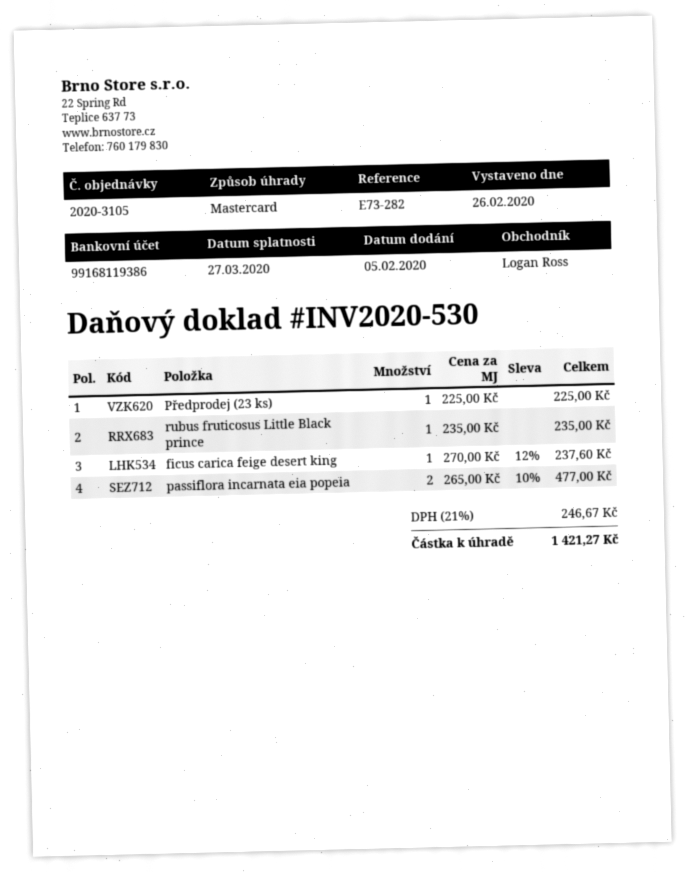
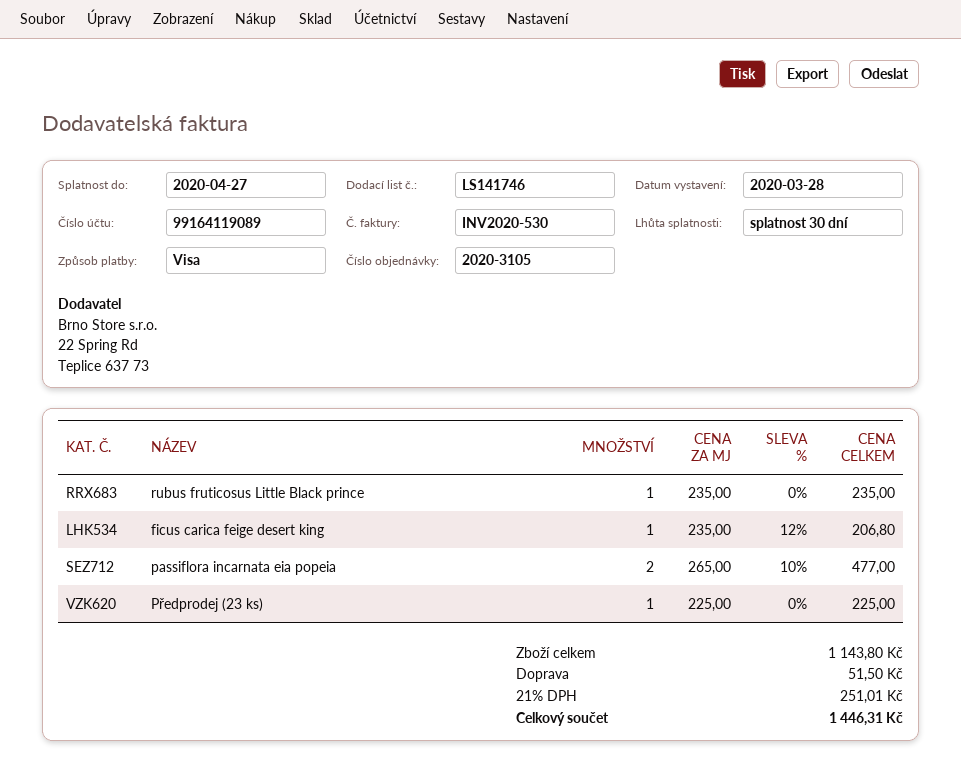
invoice date: 2020-02-26 -> 2020-03-28
due date: 2020-03-27 -> 2020-04-27
payment method: Mastercard -> Visa
bank account: 99168119386 -> 99164119089
ficus carica feige desert king: 1 x 270.00 - 12% = 237.60 -> 1 x 235.00 - 12% = 206.80
shipping: none -> 51.50
tax: 21% = 246.67 -> 21% = 251.01
total: 1421.27 -> 1446.31

